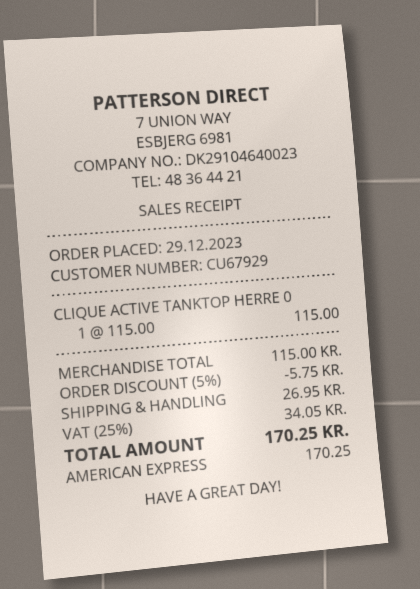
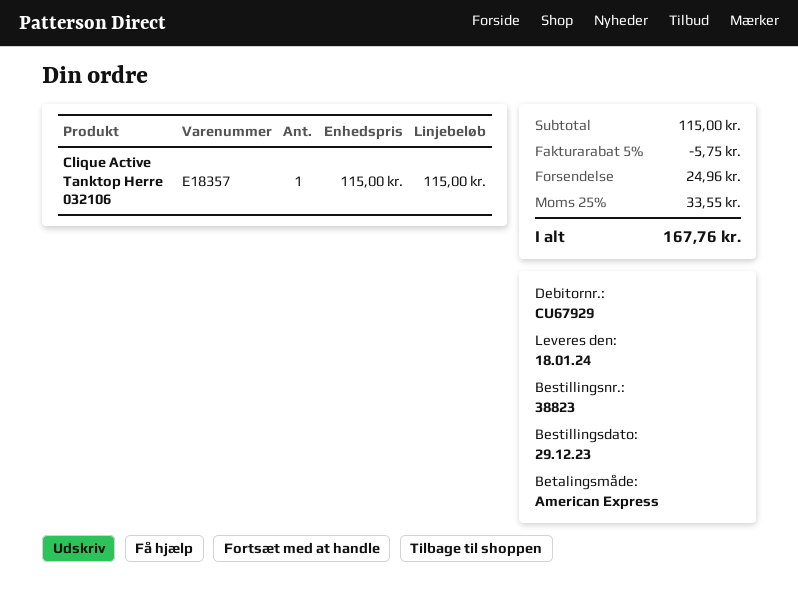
shipping: 26.95 -> 24.96
tax: 25% = 34.05 -> 25% = 33.55
total: 170.25 -> 167.76

